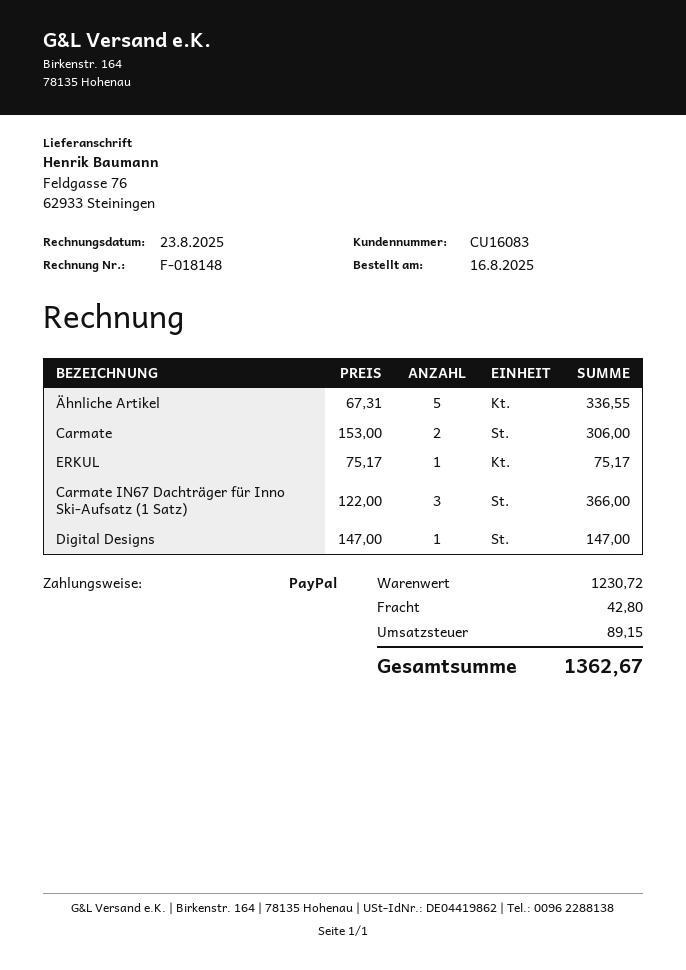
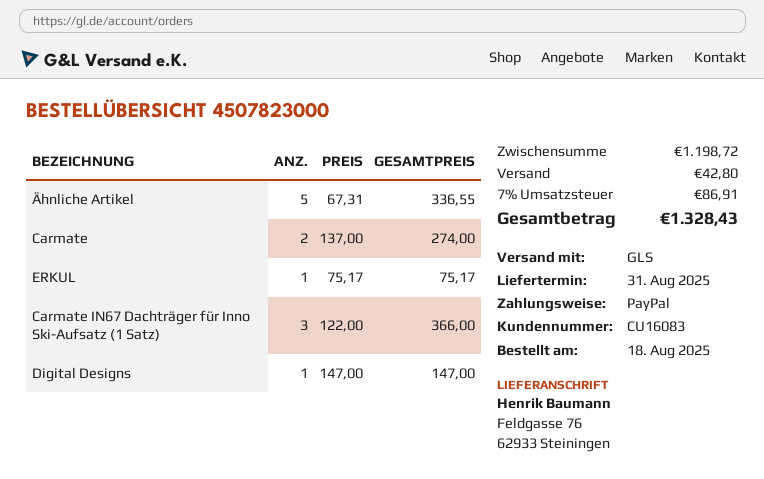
order date: 2025-08-16 -> 2025-08-18
Carmate: 2 x 153.00 = 306.00 -> 2 x 137.00 = 274.00
subtotal: 1230.72 -> 1198.72
tax: 89.15 -> 86.91
total: 1362.67 -> 1328.43

